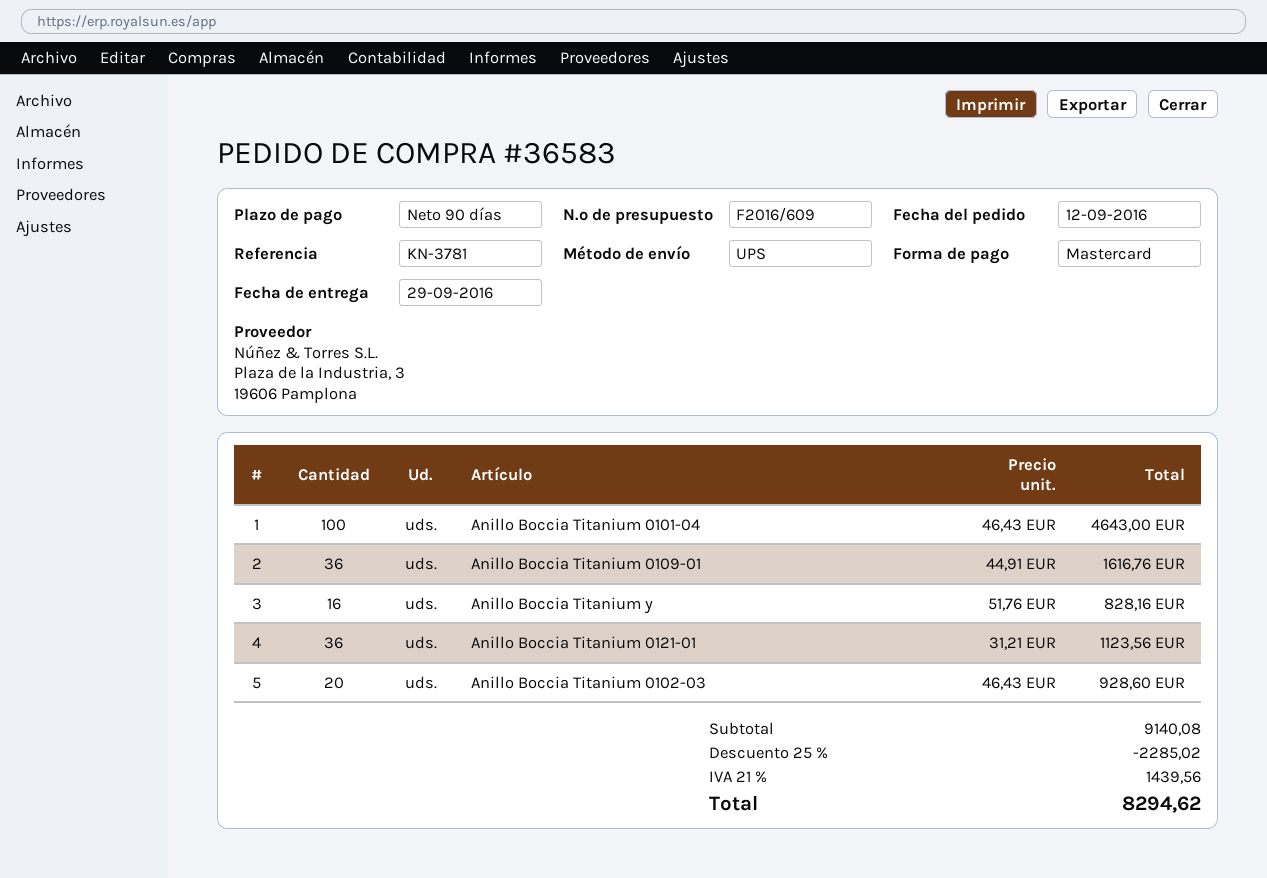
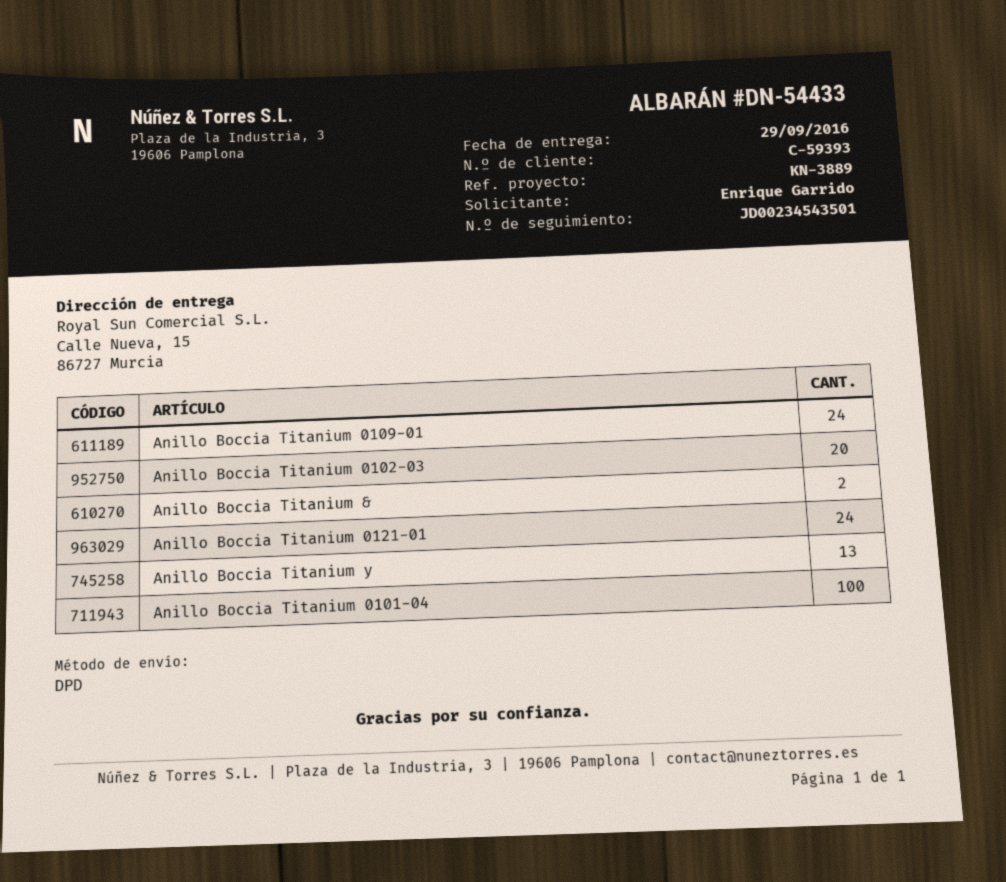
reference: KN-3781 -> KN-3889
shipping method: UPS -> DPD
Anillo Boccia Titanium 0109-01: 36 -> 24
Anillo Boccia Titanium y: 16 -> 13
Anillo Boccia Titanium 0121-01: 36 -> 24
Anillo Boccia Titanium &: none -> 2

